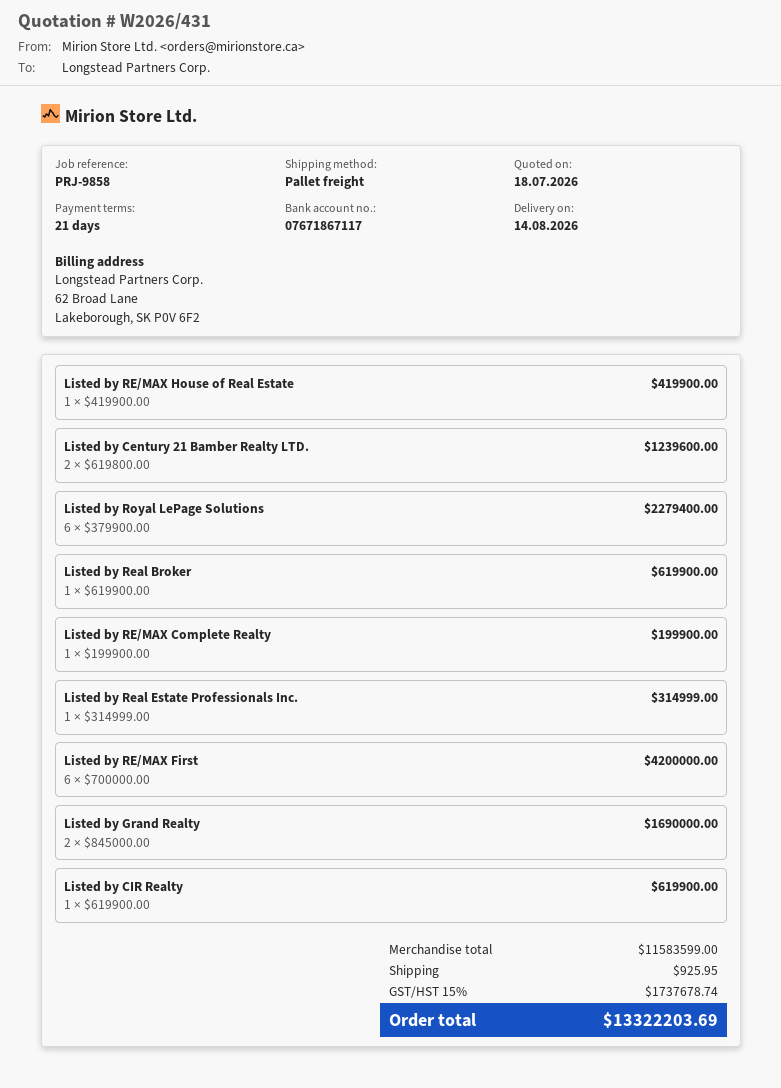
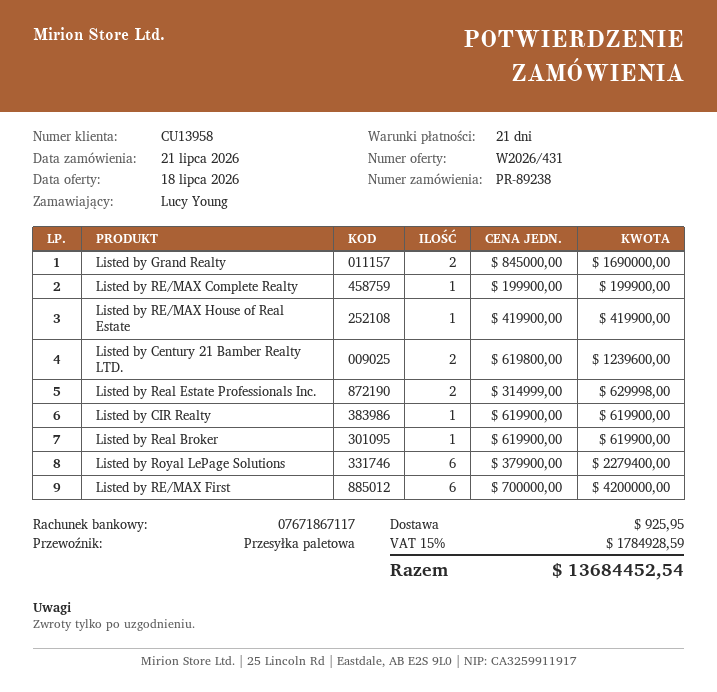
Listed by Real Estate Professionals Inc.: 1 x 314999.00 = 314999.00 -> 2 x 314999.00 = 629998.00
tax: 15% = 1737678.74 -> 15% = 1784928.59
total: 13322203.69 -> 13684452.54

